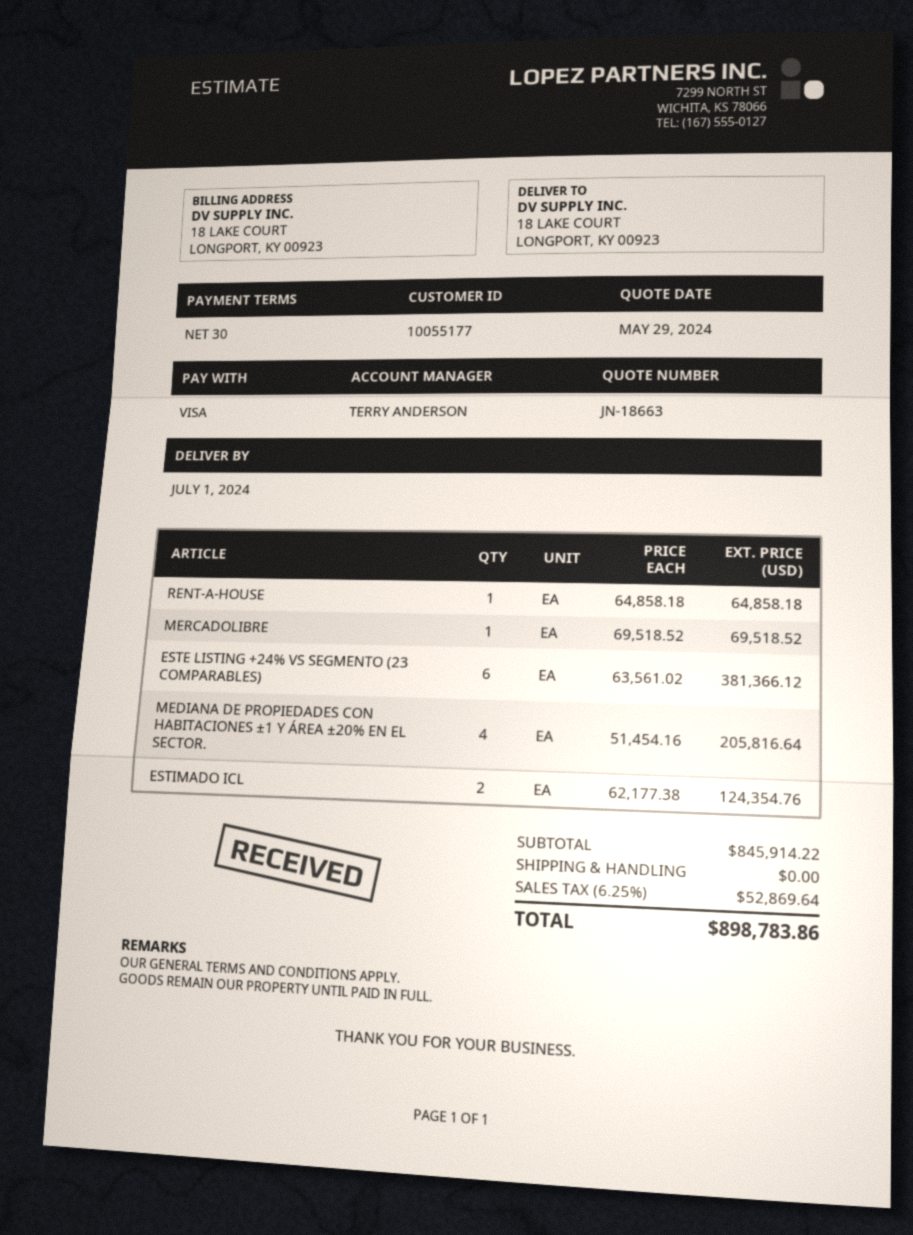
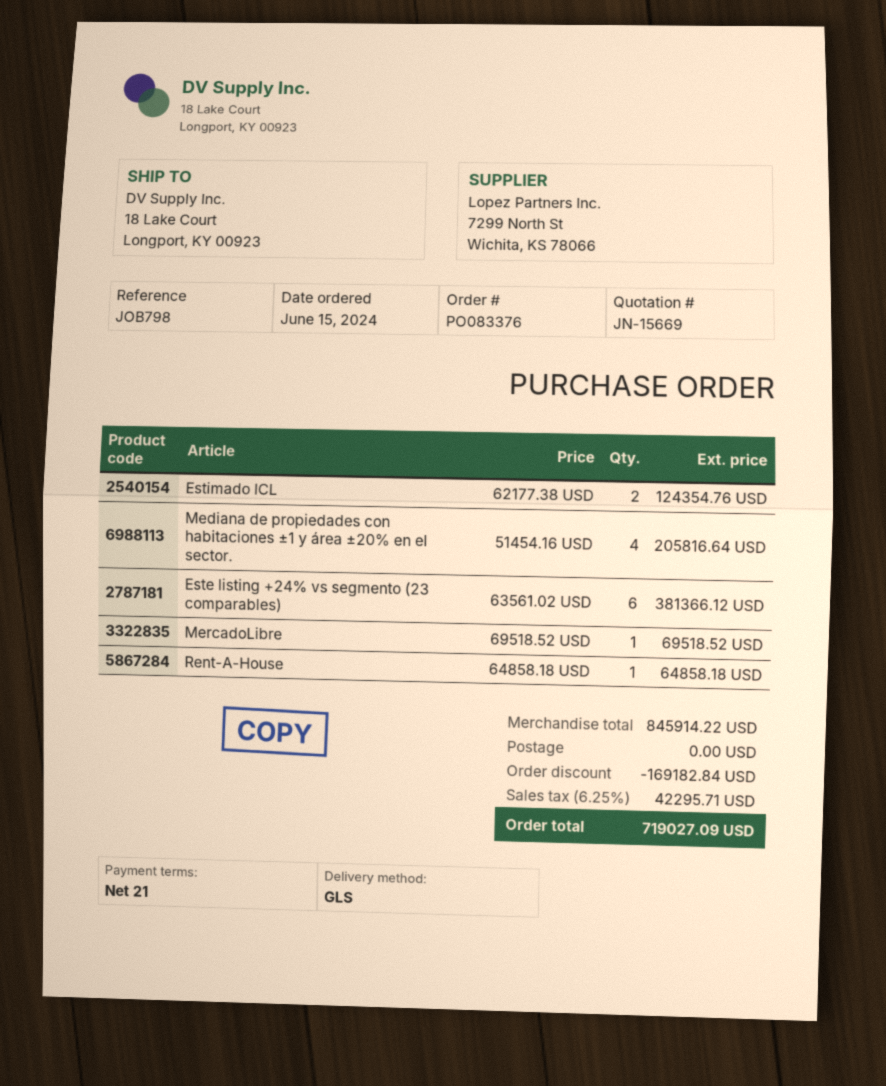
quote number: JN-18663 -> JN-15669
payment terms: 30 days -> 21 days
discount: none -> 169182.84
tax: 6.25% = 52869.64 -> 6.25% = 42295.71
total: 898783.86 -> 719027.09

